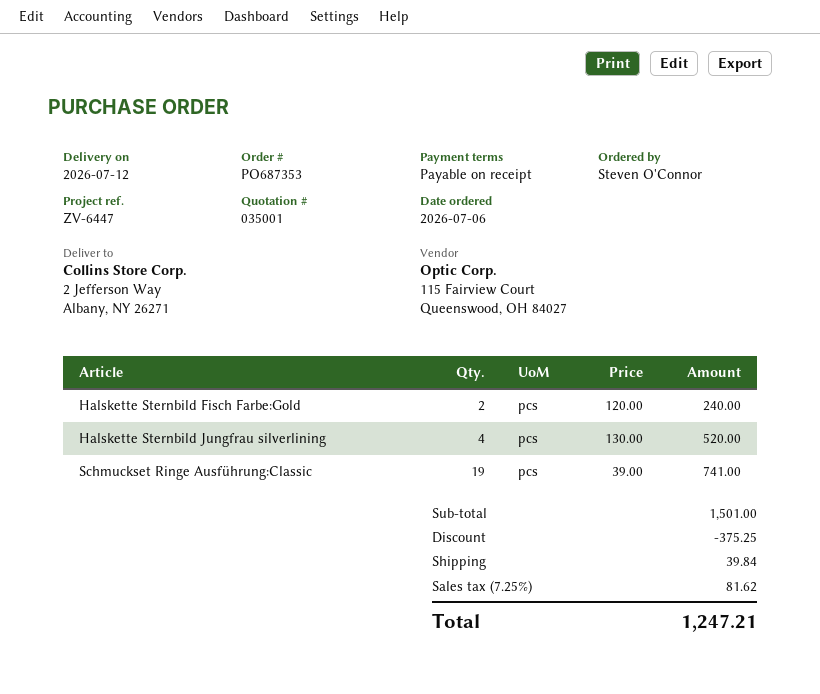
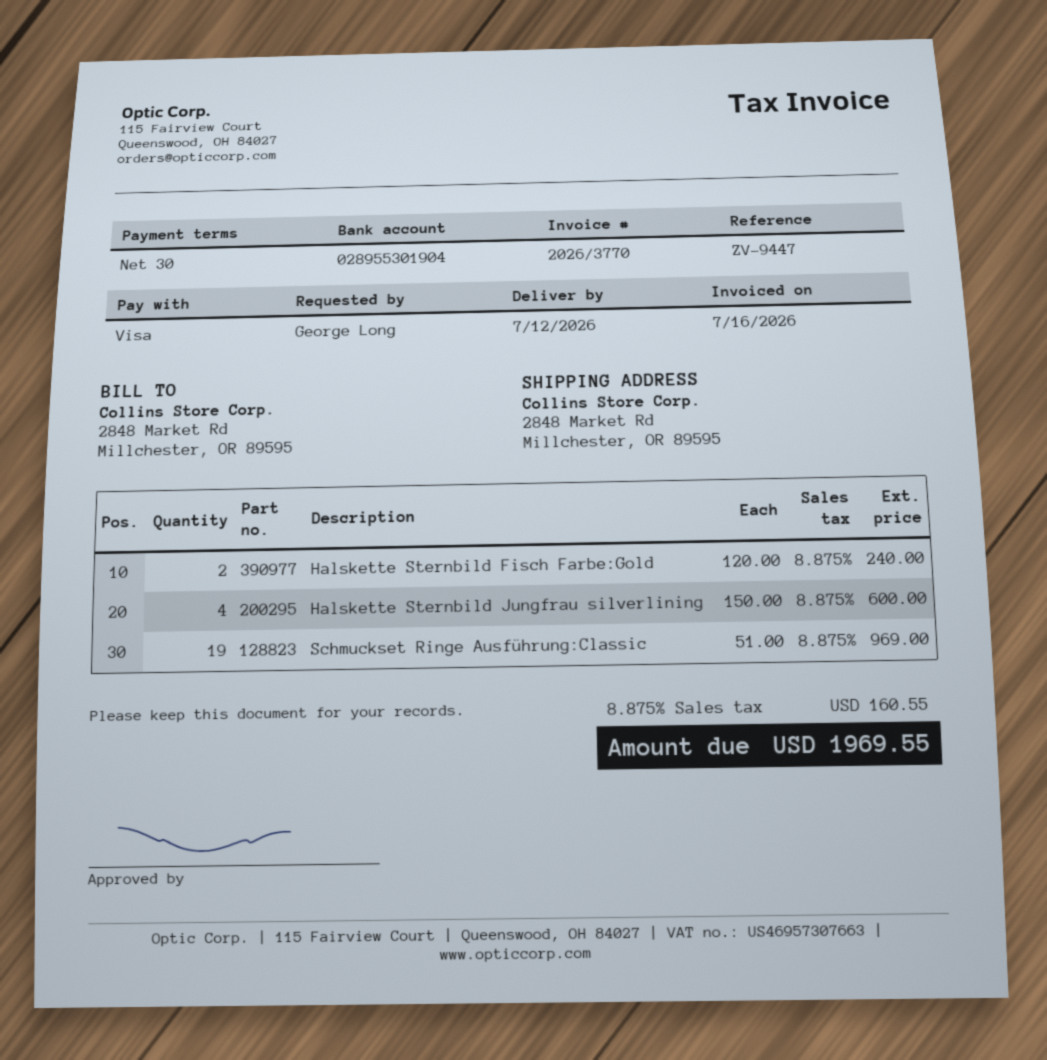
payment terms: on receipt -> 30 days
reference: ZV-6447 -> ZV-9447
ordered by: Steven O'Connor -> George Long
ship to: 2 Jefferson Way, Albany, NY 26271 -> 2848 Market Rd, Millchester, OR 89595
Halskette Sternbild Jungfrau silverlining: 4 x 130.00 = 520.00 -> 4 x 150.00 = 600.00
Schmuckset Ringe Ausführung:Classic: 19 x 39.00 = 741.00 -> 19 x 51.00 = 969.00
discount: 375.25 -> none
shipping: 39.84 -> none
tax: 7.25% = 81.62 -> 8.875% = 160.55
total: 1247.21 -> 1969.55

